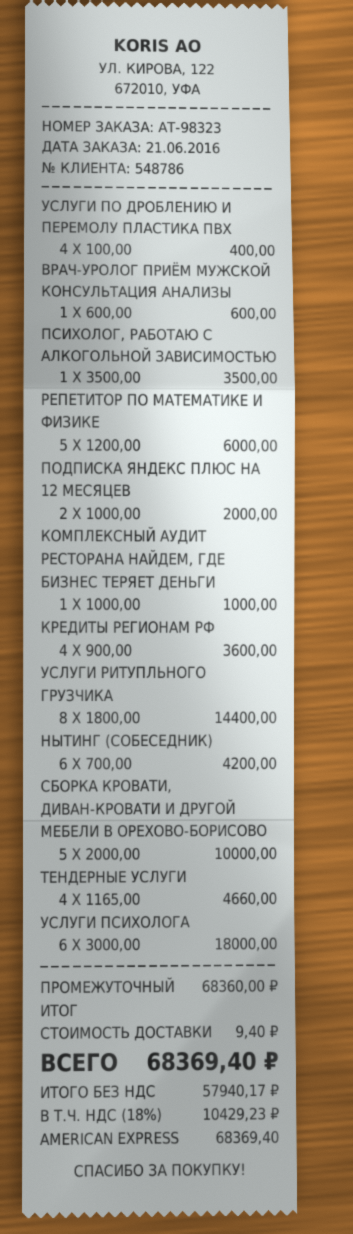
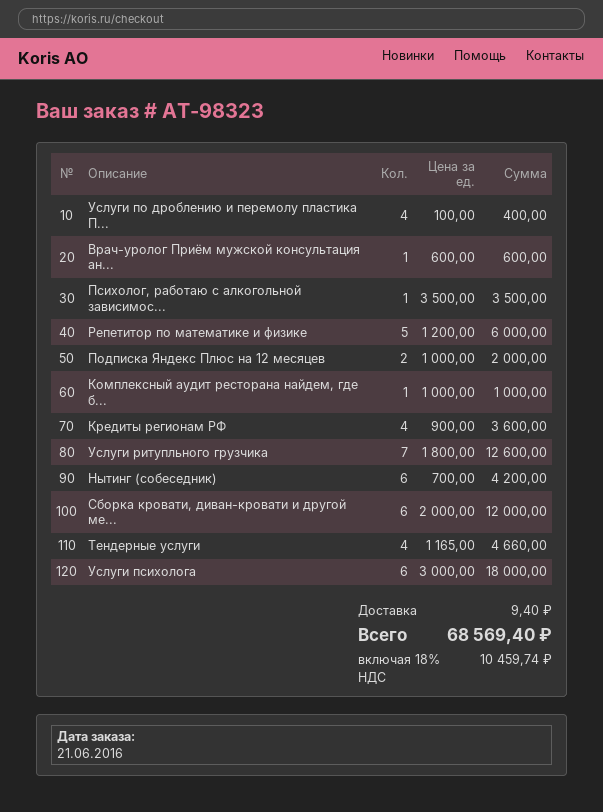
УСЛУГИ РИТУПЛЬНОГО ГРУЗЧИКА: 8 x 1800.00 = 14400.00 -> 7 x 1800.00 = 12600.00
СБОРКА КРОВАТИ, ДИВАН-КРОВАТИ И ДРУГОЙ МЕБЕЛИ В ОРЕХОВО-БОРИСОВО: 5 x 2000.00 = 10000.00 -> 6 x 2000.00 = 12000.00
tax: 18% = 10429.23 -> 18% = 10459.74
total: 68369.40 -> 68569.40

